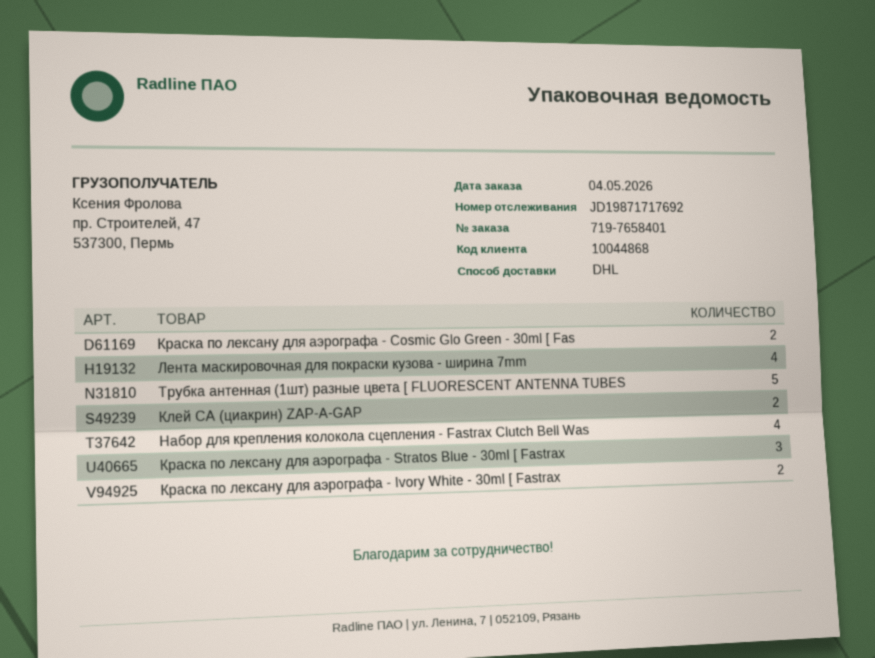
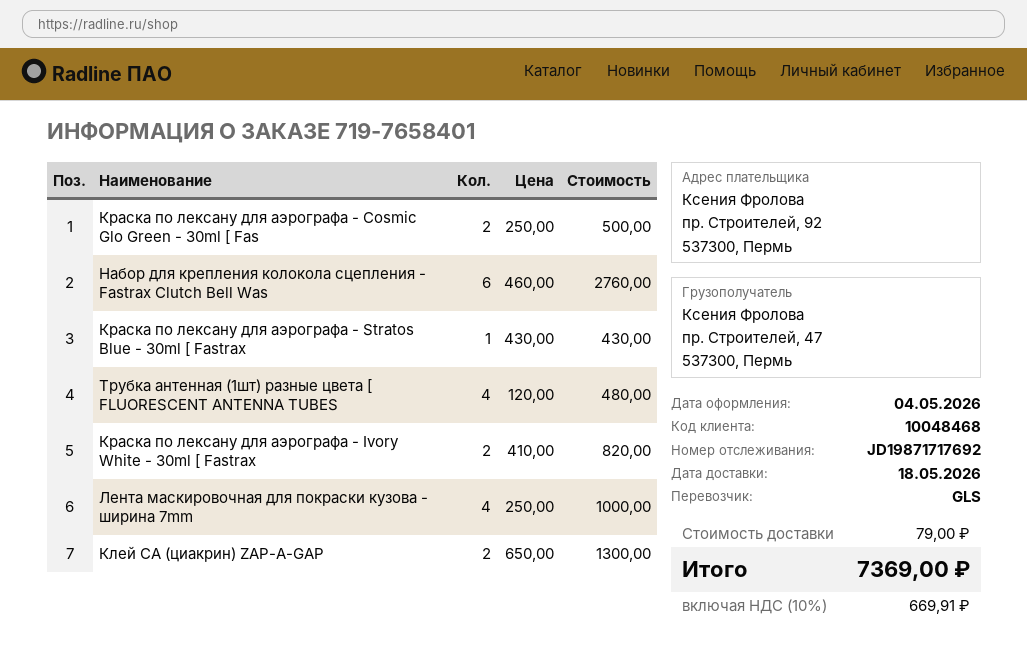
customer number: 10044868 -> 10048468
shipping method: DHL -> GLS
Трубка антенная (1шт) разные цвета [ FLUORESCENT ANTENNA TUBES: 5 -> 4
Набор для крепления колокола сцепления - Fastrax Clutch Bell Was: 4 -> 6
Краска по лексану для аэрографа - Stratos Blue - 30ml [ Fastrax: 3 -> 1

